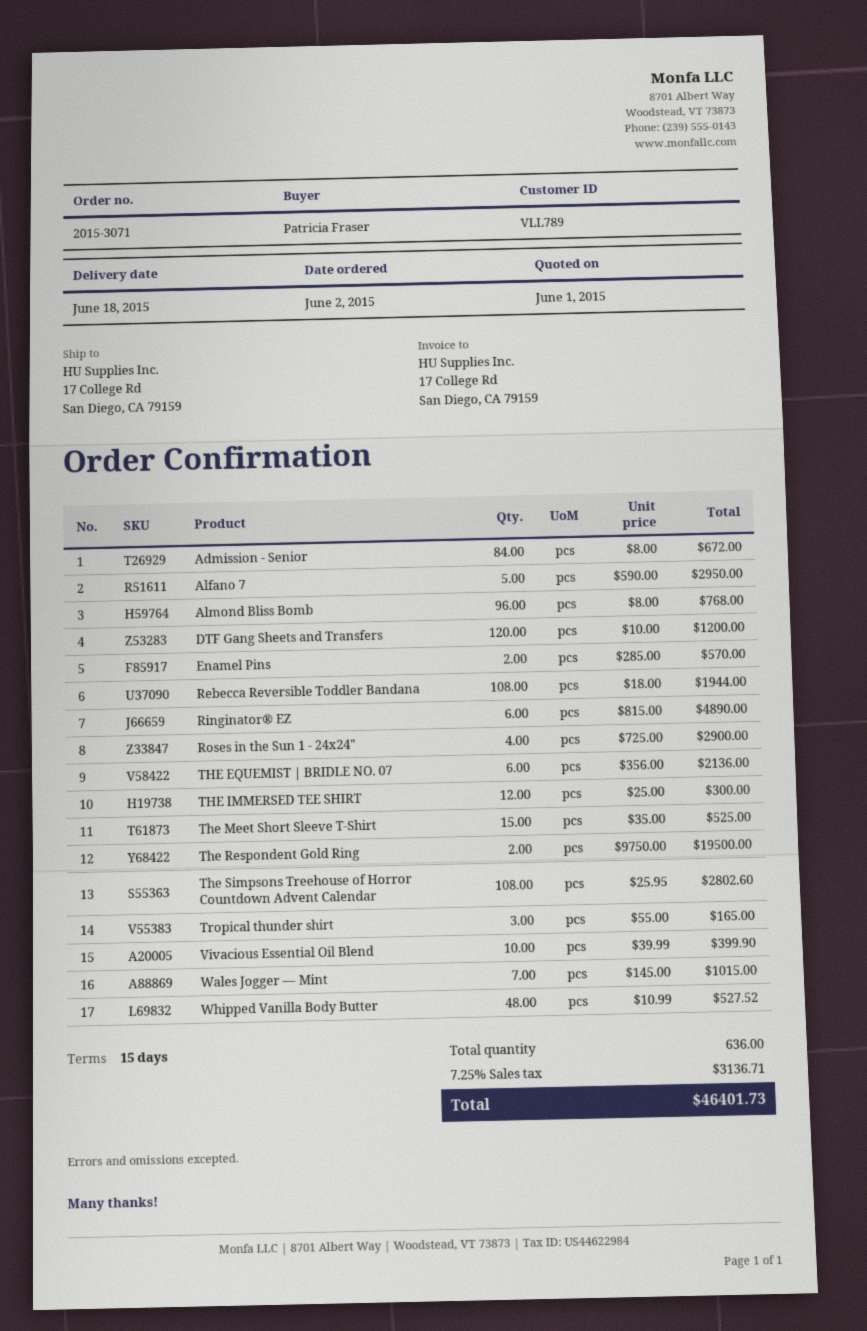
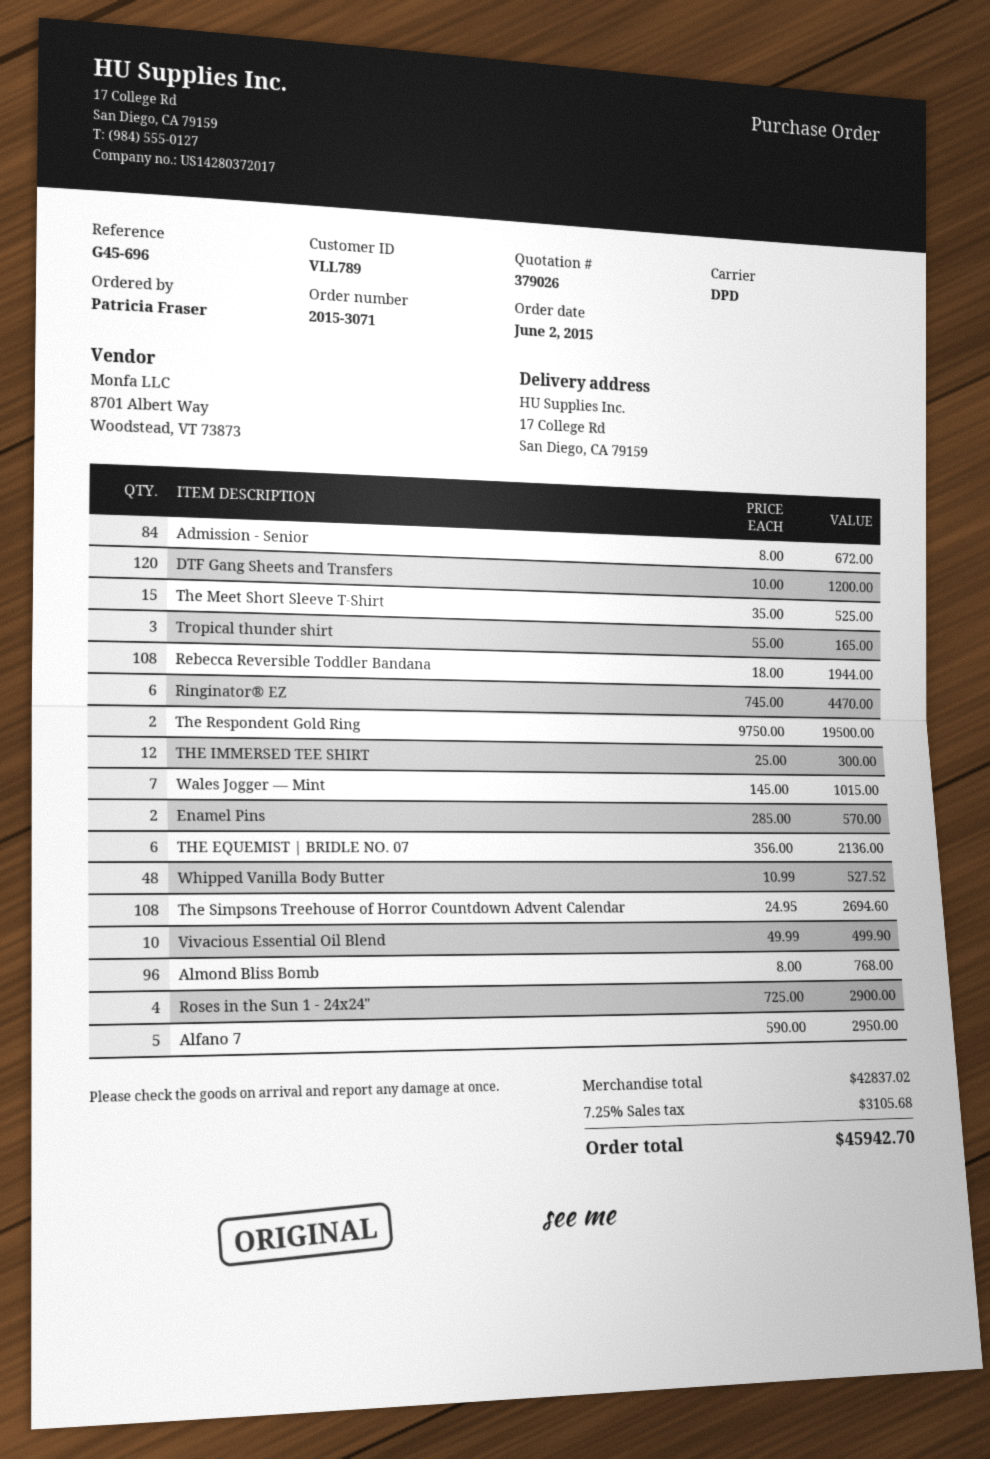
Ringinator® EZ: 6 x 815.00 = 4890.00 -> 6 x 745.00 = 4470.00
The Simpsons Treehouse of Horror Countdown Advent Calendar: 108 x 25.95 = 2802.60 -> 108 x 24.95 = 2694.60
Vivacious Essential Oil Blend: 10 x 39.99 = 399.90 -> 10 x 49.99 = 499.90
tax: 7.25% = 3136.71 -> 7.25% = 3105.68
total: 46401.73 -> 45942.70

